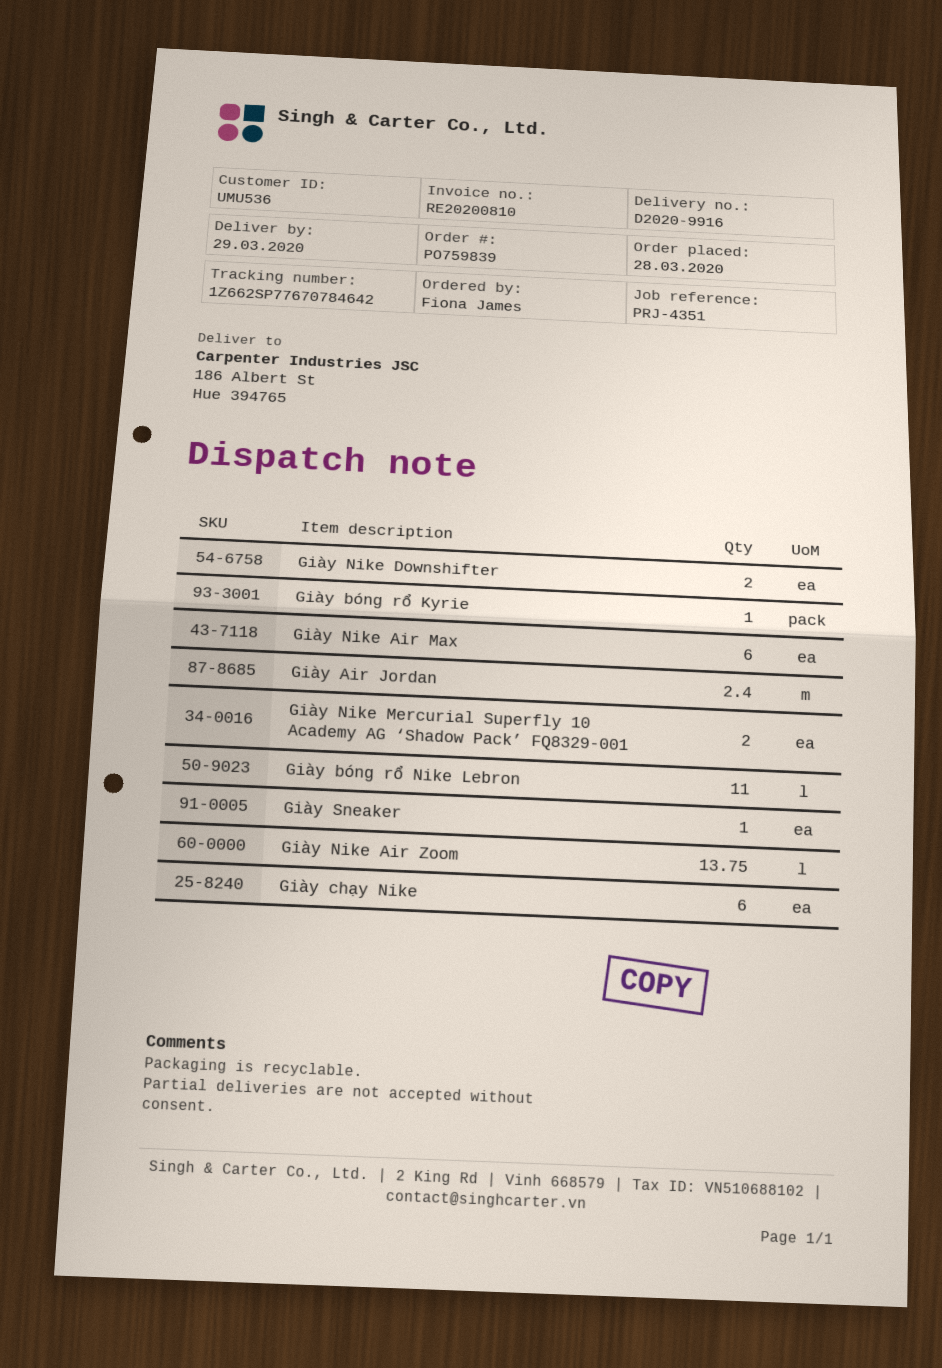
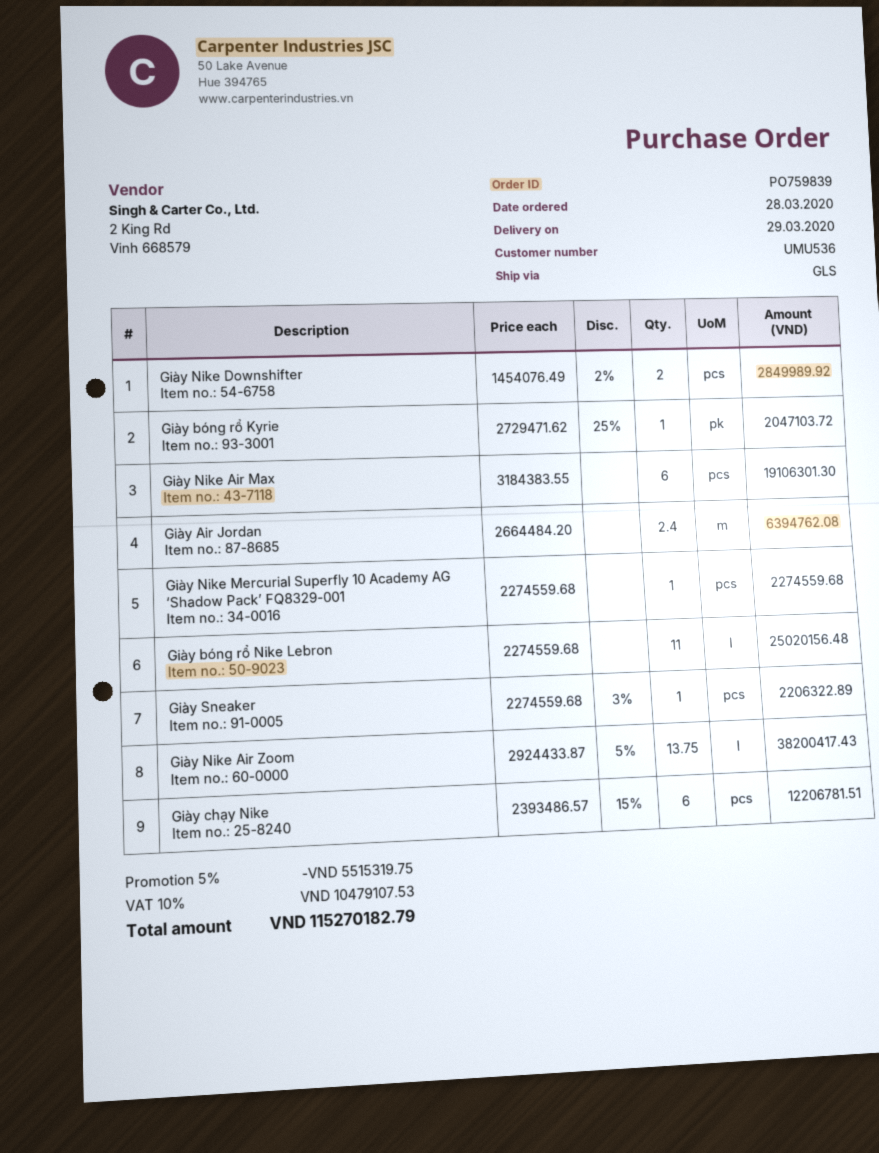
Giày Nike Mercurial Superfly 10 Academy AG ‘Shadow Pack’ FQ8329-001: 2 -> 1

